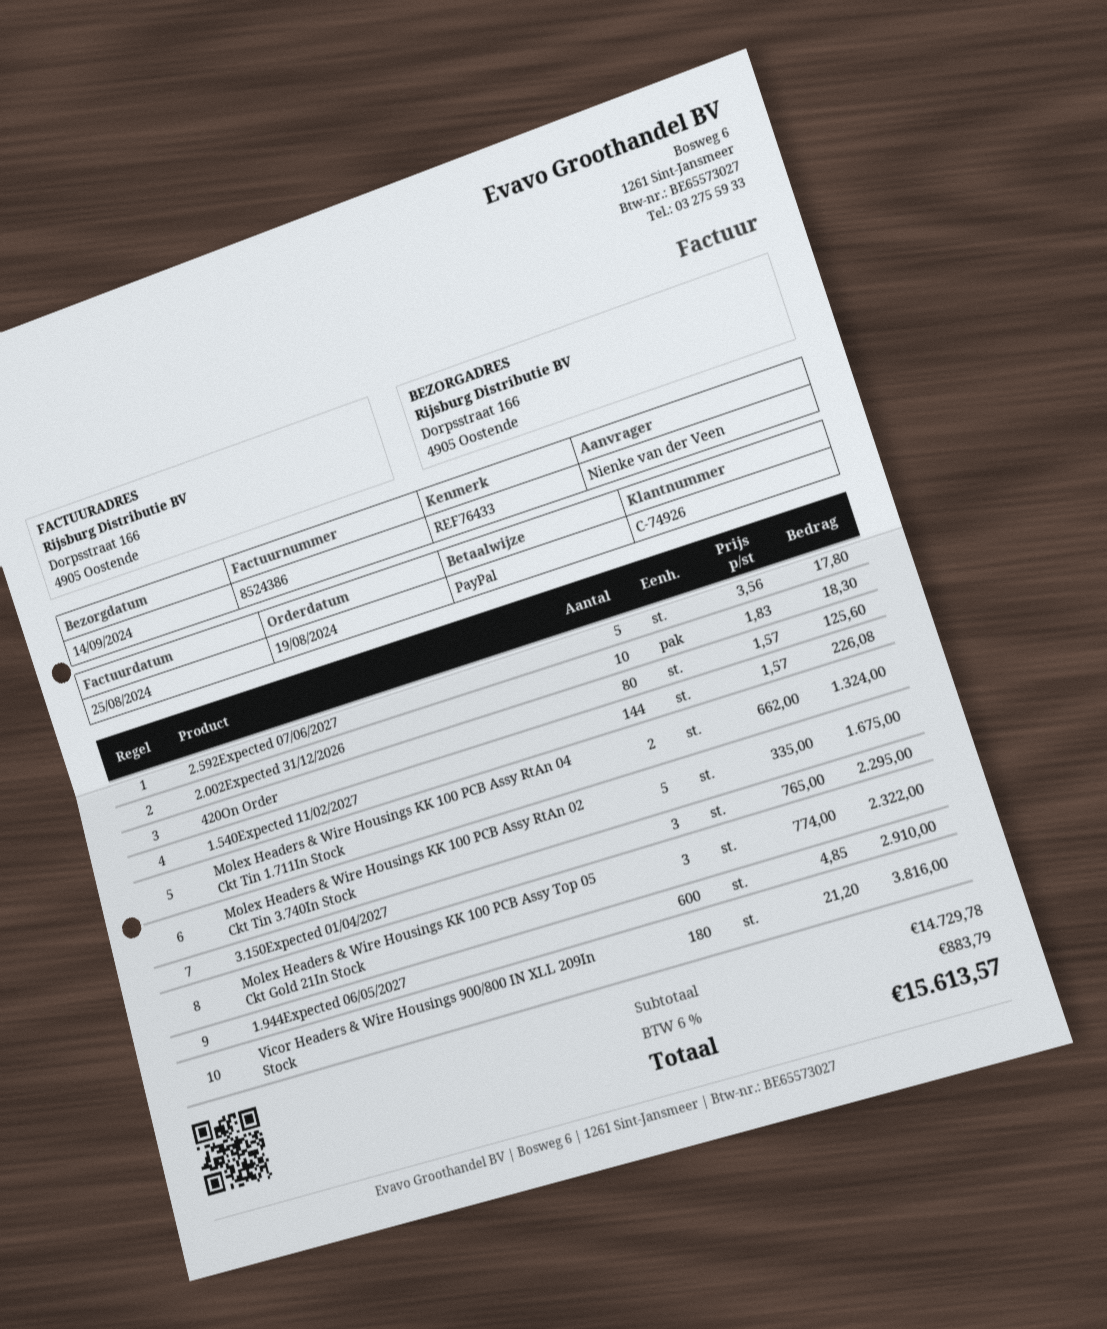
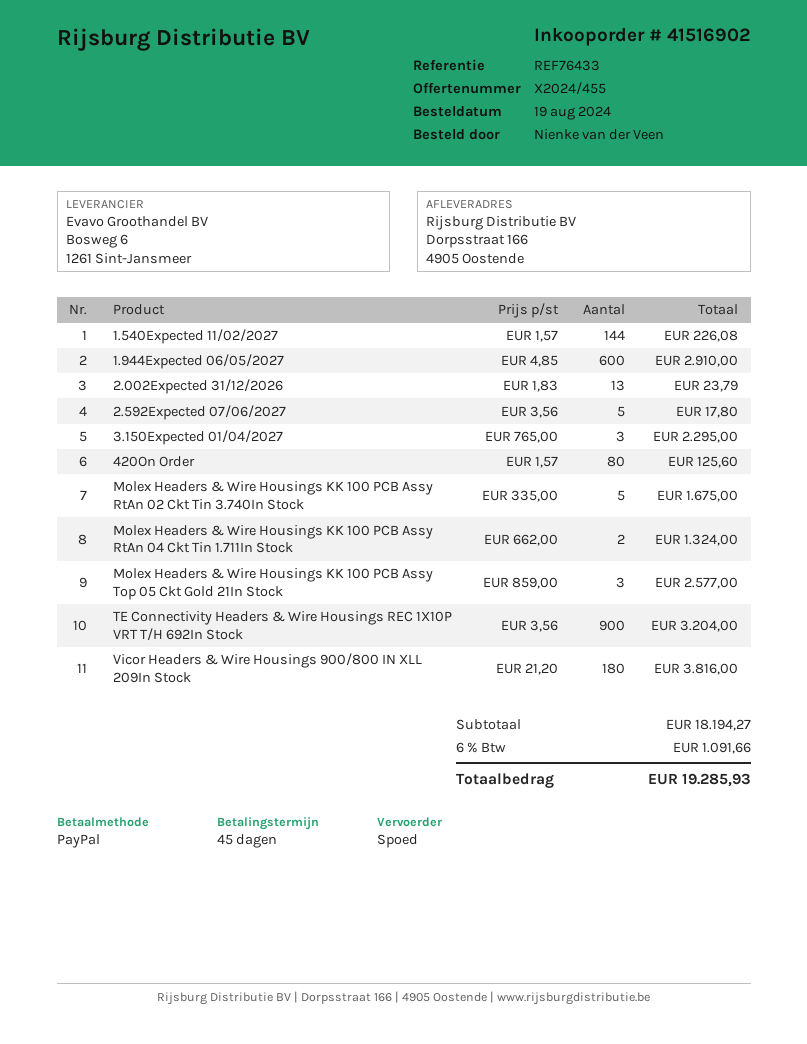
2.002Expected 31/12/2026: 10 x 1.83 = 18.30 -> 13 x 1.83 = 23.79
Molex Headers & Wire Housings KK 100 PCB Assy Top 05 Ckt Gold 21In Stock: 3 x 774.00 = 2322.00 -> 3 x 859.00 = 2577.00
TE Connectivity Headers & Wire Housings REC 1X10P VRT T/H 692In Stock: none -> 900 x 3.56 = 3204.00
subtotal: 14729.78 -> 18194.27
tax: 6% = 883.79 -> 6% = 1091.66
total: 15613.57 -> 19285.93

